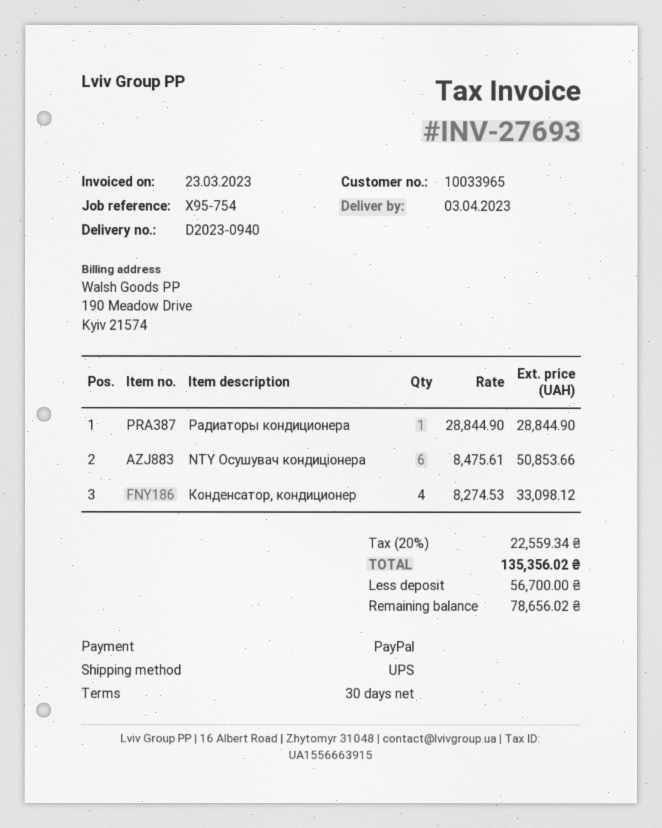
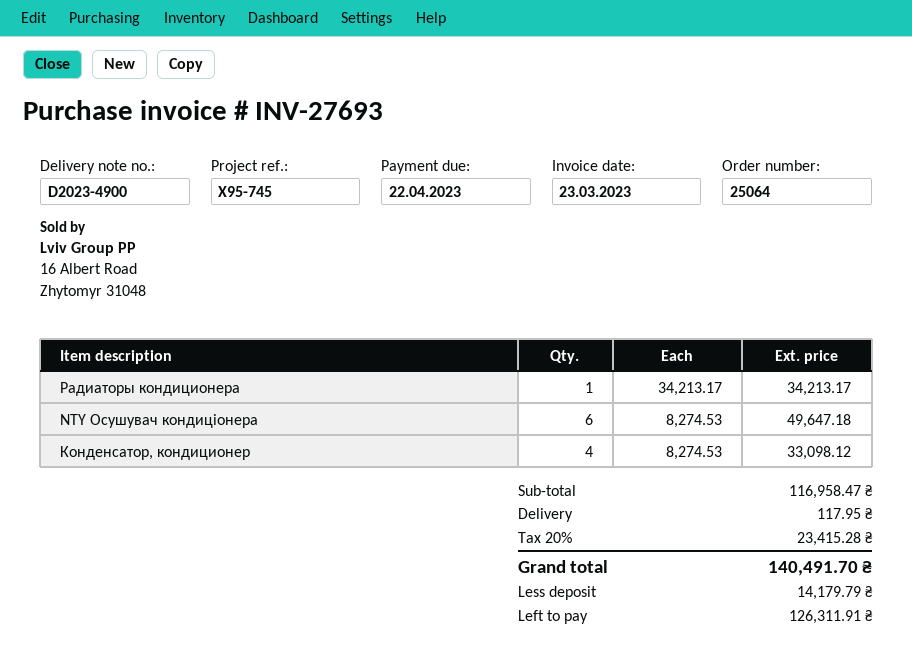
delivery note number: D2023-0940 -> D2023-4900
reference: X95-754 -> X95-745
Радиаторы кондиционера: 1 x 28844.90 = 28844.90 -> 1 x 34213.17 = 34213.17
NTY Осушувач кондиціонера: 6 x 8475.61 = 50853.66 -> 6 x 8274.53 = 49647.18
shipping: none -> 117.95
tax: 20% = 22559.34 -> 20% = 23415.28
total: 135356.02 -> 140491.70
deposit: 56700.00 -> 14179.79
balance: 78656.02 -> 126311.91

